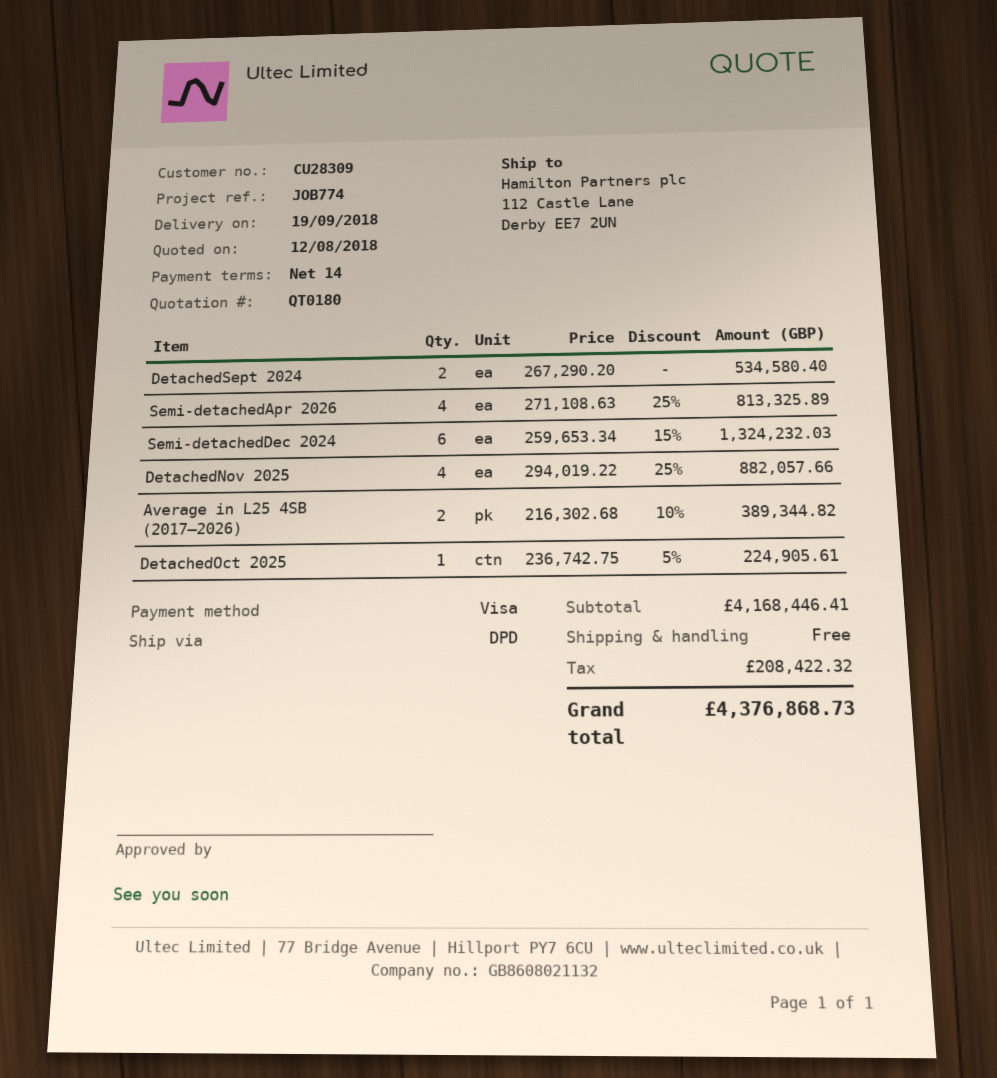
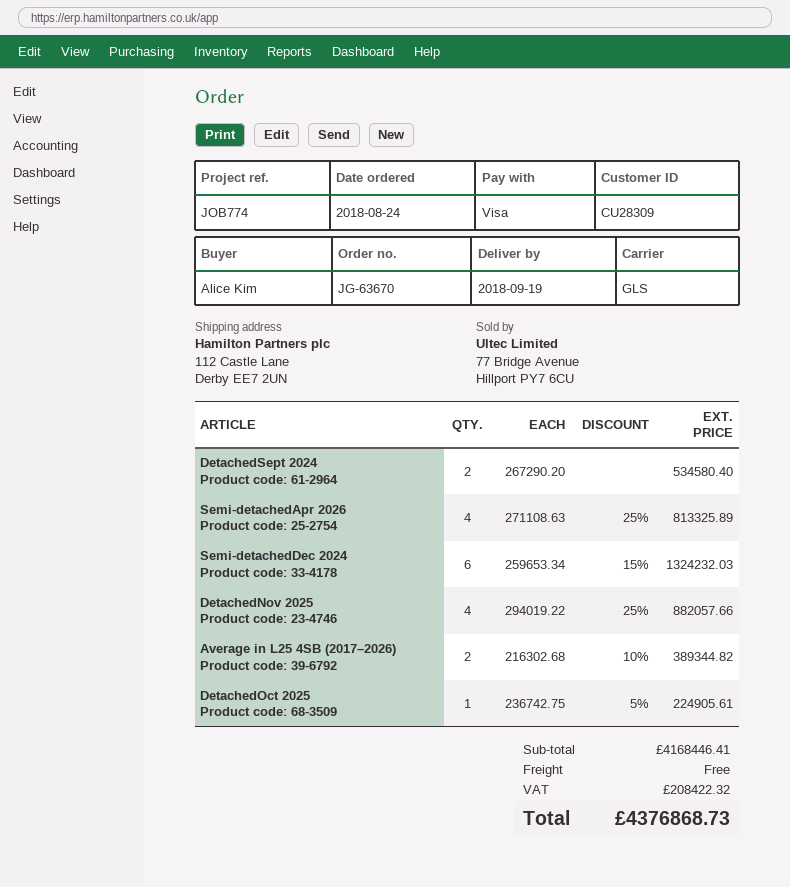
shipping method: DPD -> GLS

